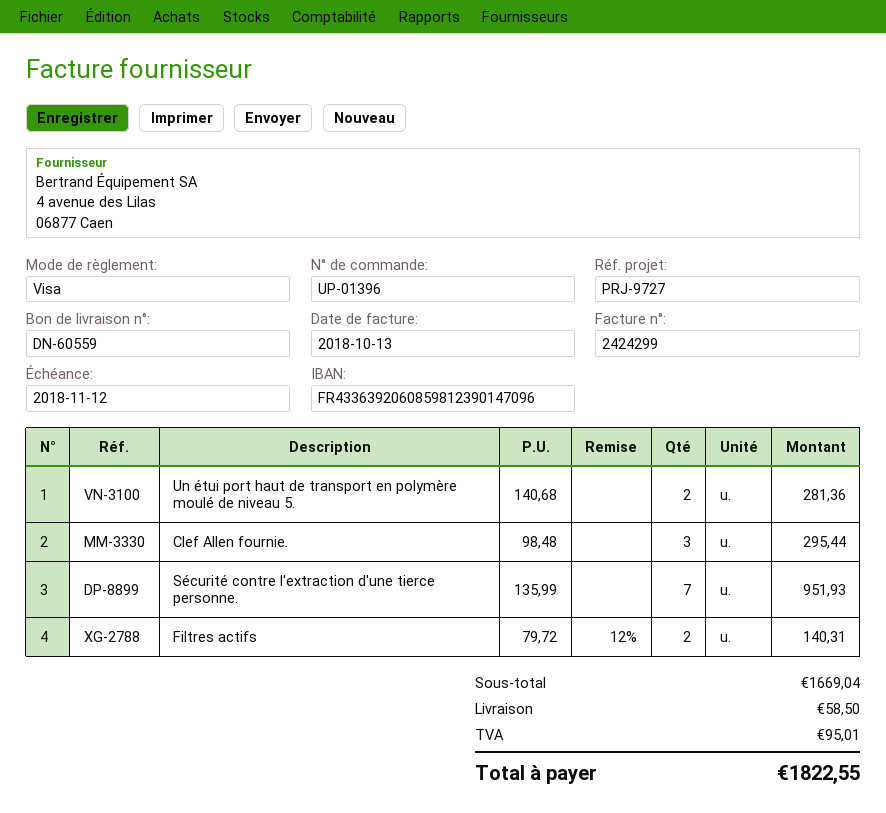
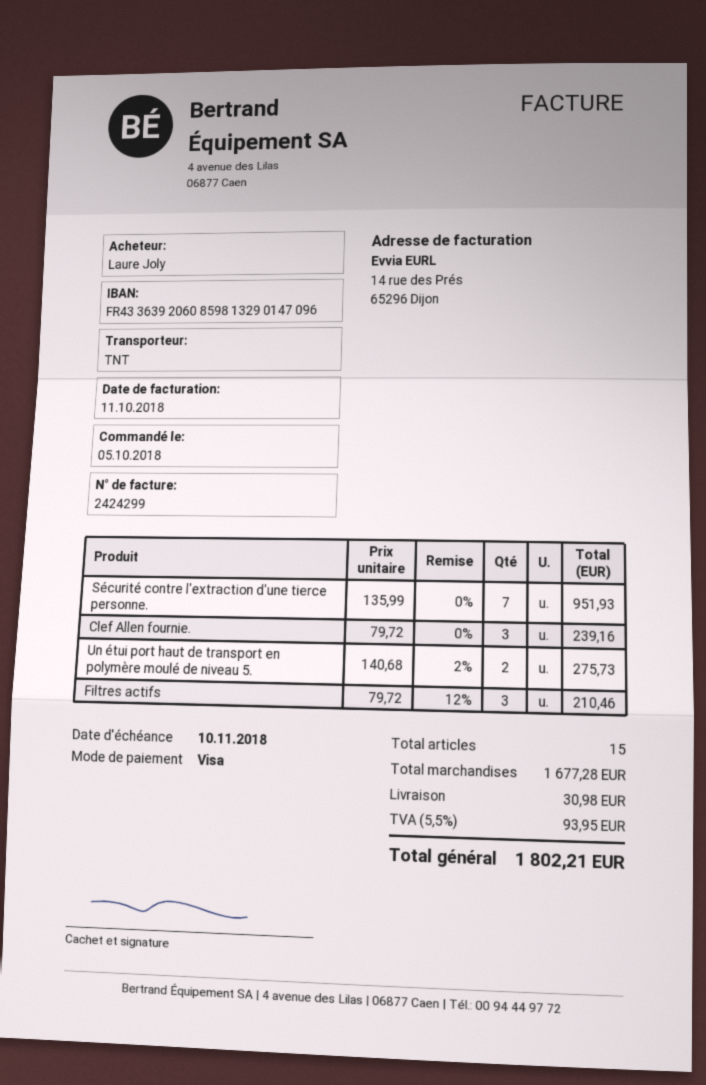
invoice date: 2018-10-13 -> 2018-10-11
due date: 2018-11-12 -> 2018-11-10
bank account: FR4336392060859812390147096 -> FR4336392060859813290147096
Un étui port haut de transport en polymère moulé de niveau 5.: 2 x 140.68 = 281.36 -> 2 x 140.68 - 2% = 275.73
Clef Allen fournie.: 3 x 98.48 = 295.44 -> 3 x 79.72 = 239.16
Filtres actifs: 2 x 79.72 - 12% = 140.31 -> 3 x 79.72 - 12% = 210.46
subtotal: 1669.04 -> 1677.28
shipping: 58.50 -> 30.98
tax: 95.01 -> 93.95
total: 1822.55 -> 1802.21

